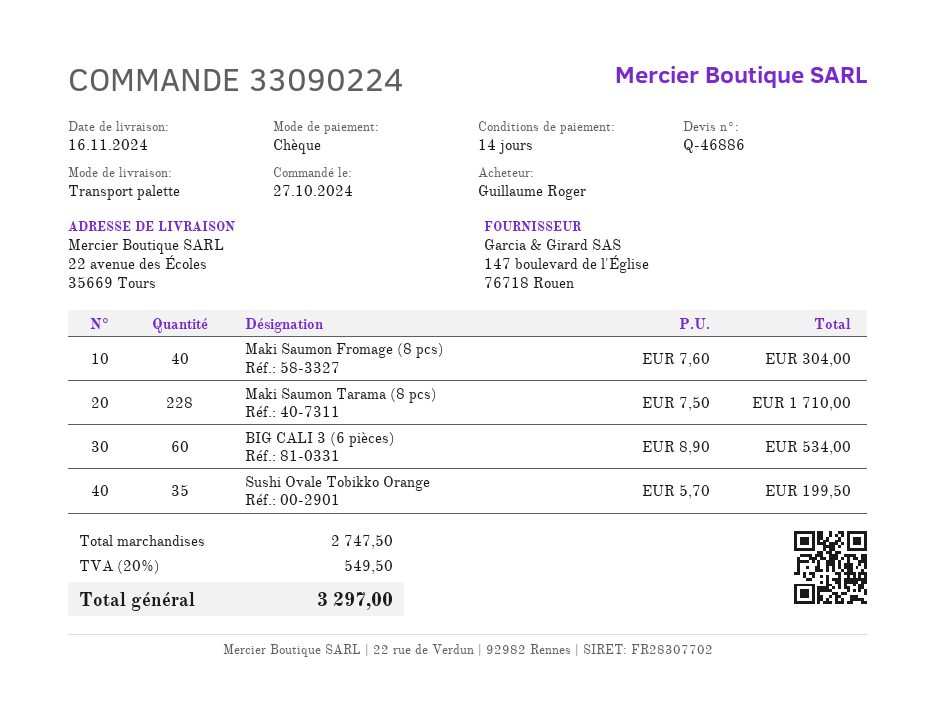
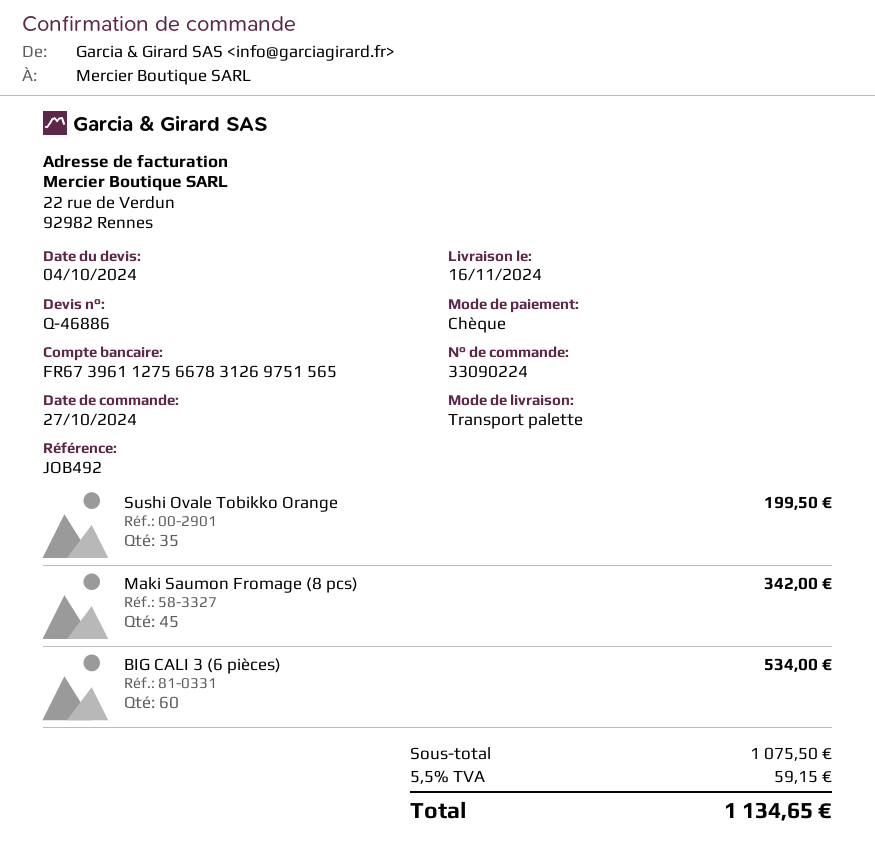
Maki Saumon Fromage (8 pcs): 40 for 304.00 -> 45 for 342.00
Maki Saumon Tarama (8 pcs): 228 for 1710.00 -> none
subtotal: 2747.50 -> 1075.50
tax: 20% = 549.50 -> 5.5% = 59.15
total: 3297.00 -> 1134.65

